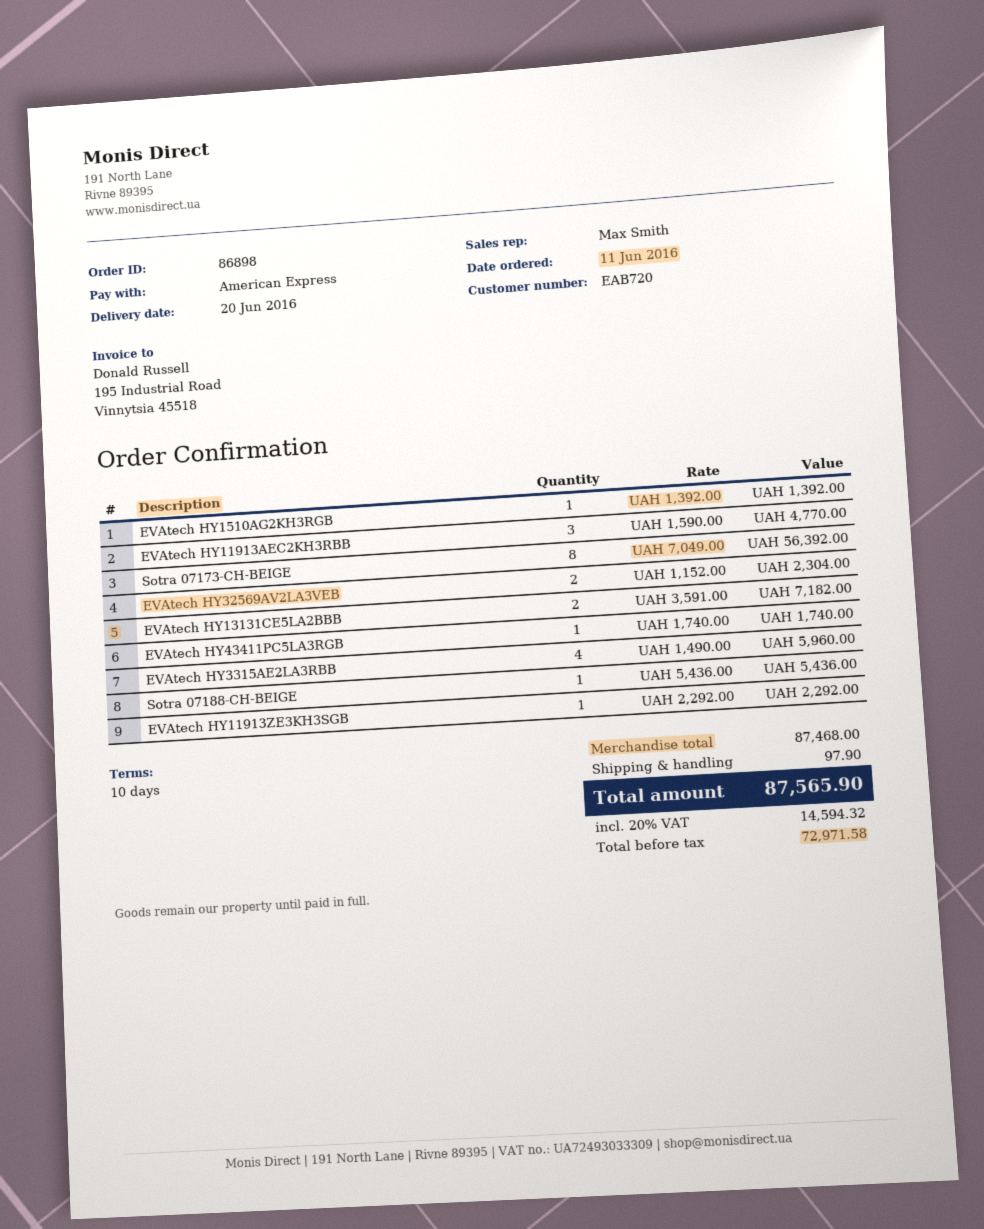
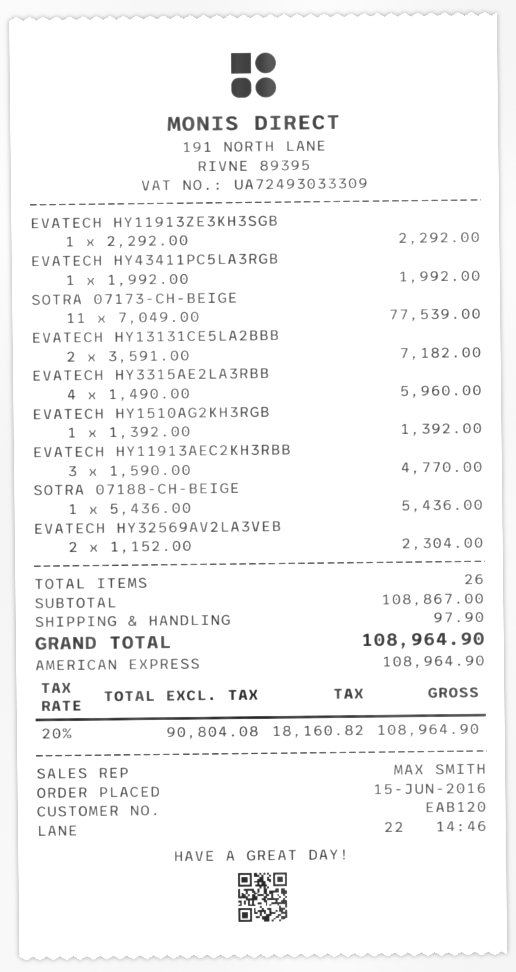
order date: 2016-06-11 -> 2016-06-15
customer number: EAB720 -> EAB120
Sotra 07173-CH-BEIGE: 8 x 7049.00 = 56392.00 -> 11 x 7049.00 = 77539.00
EVAtech HY43411PC5LA3RGB: 1 x 1740.00 = 1740.00 -> 1 x 1992.00 = 1992.00
subtotal: 87468.00 -> 108867.00
net: 72971.58 -> 90804.08
tax: 20% = 14594.32 -> 20% = 18160.82
total: 87565.90 -> 108964.90

